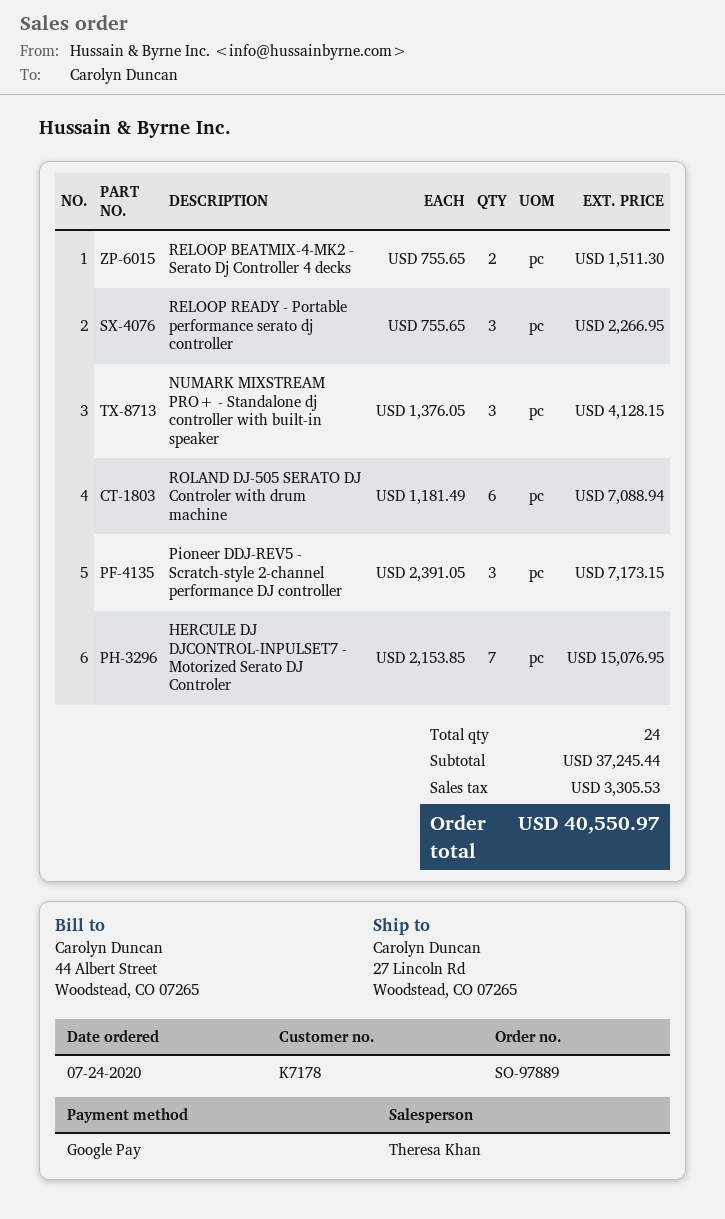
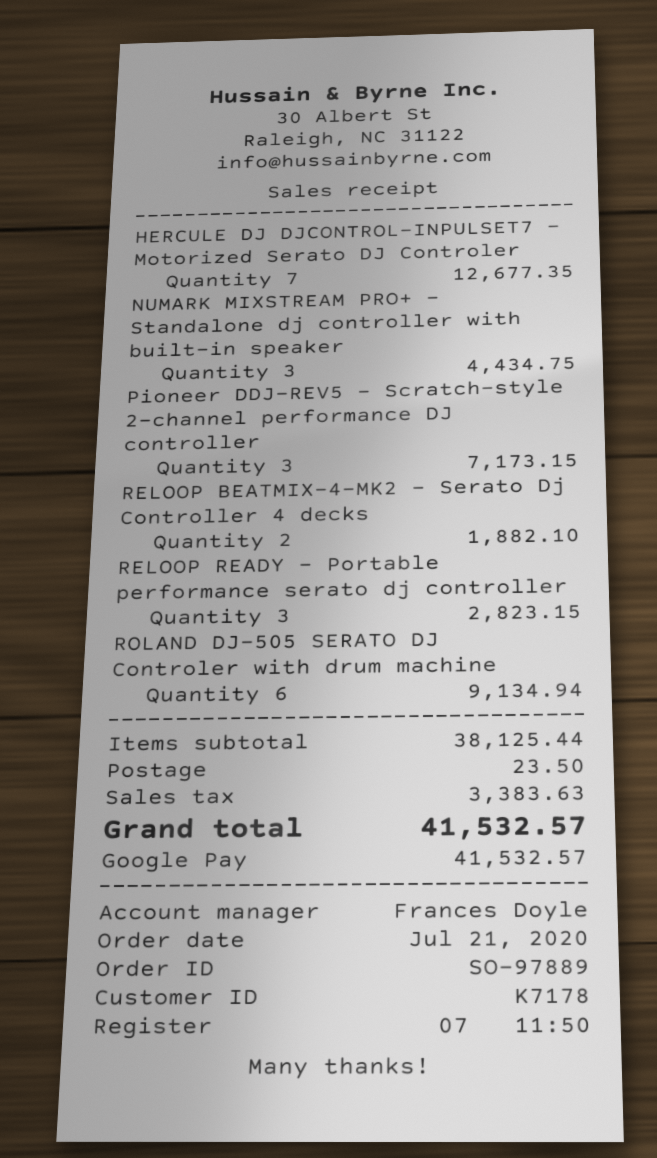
order date: 2020-07-24 -> 2020-07-21
sales rep: Theresa Khan -> Frances Doyle
RELOOP BEATMIX-4-MK2 - Serato Dj Controller 4 decks: 2 for 1511.30 -> 2 for 1882.10
RELOOP READY - Portable performance serato dj controller: 3 for 2266.95 -> 3 for 2823.15
NUMARK MIXSTREAM PRO+ - Standalone dj controller with built-in speaker: 3 for 4128.15 -> 3 for 4434.75
ROLAND DJ-505 SERATO DJ Controler with drum machine: 6 for 7088.94 -> 6 for 9134.94
HERCULE DJ DJCONTROL-INPULSET7 - Motorized Serato DJ Controler: 7 for 15076.95 -> 7 for 12677.35
subtotal: 37245.44 -> 38125.44
shipping: none -> 23.50
tax: 3305.53 -> 3383.63
total: 40550.97 -> 41532.57

